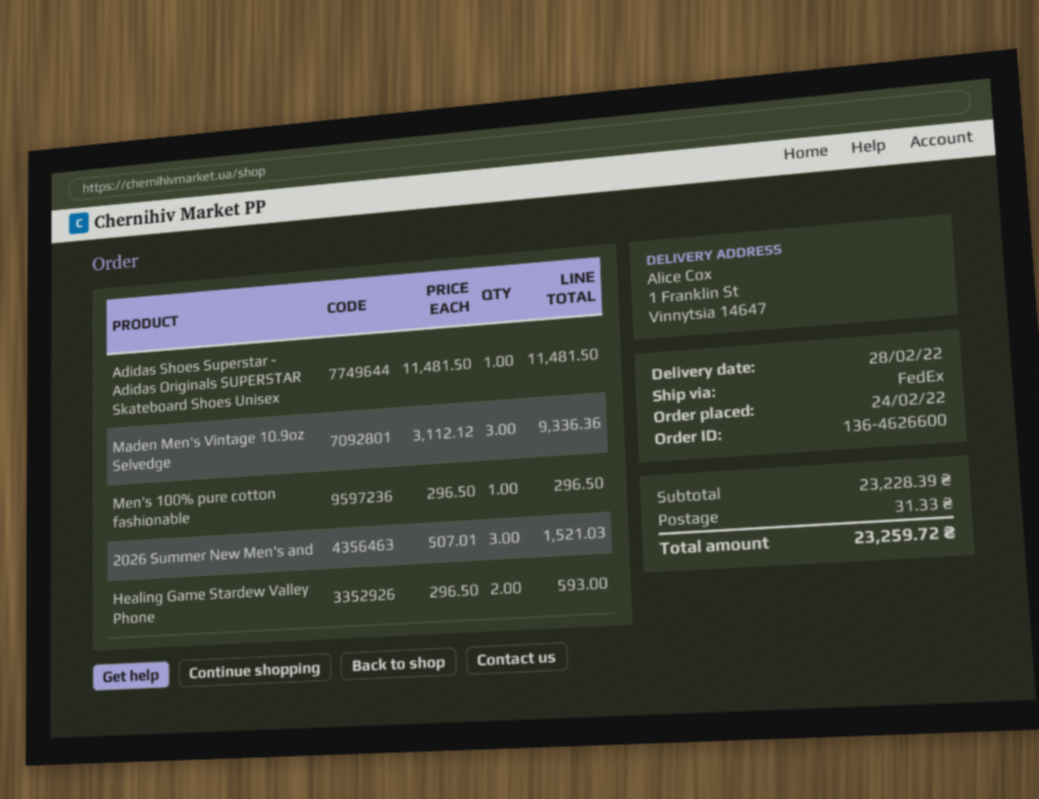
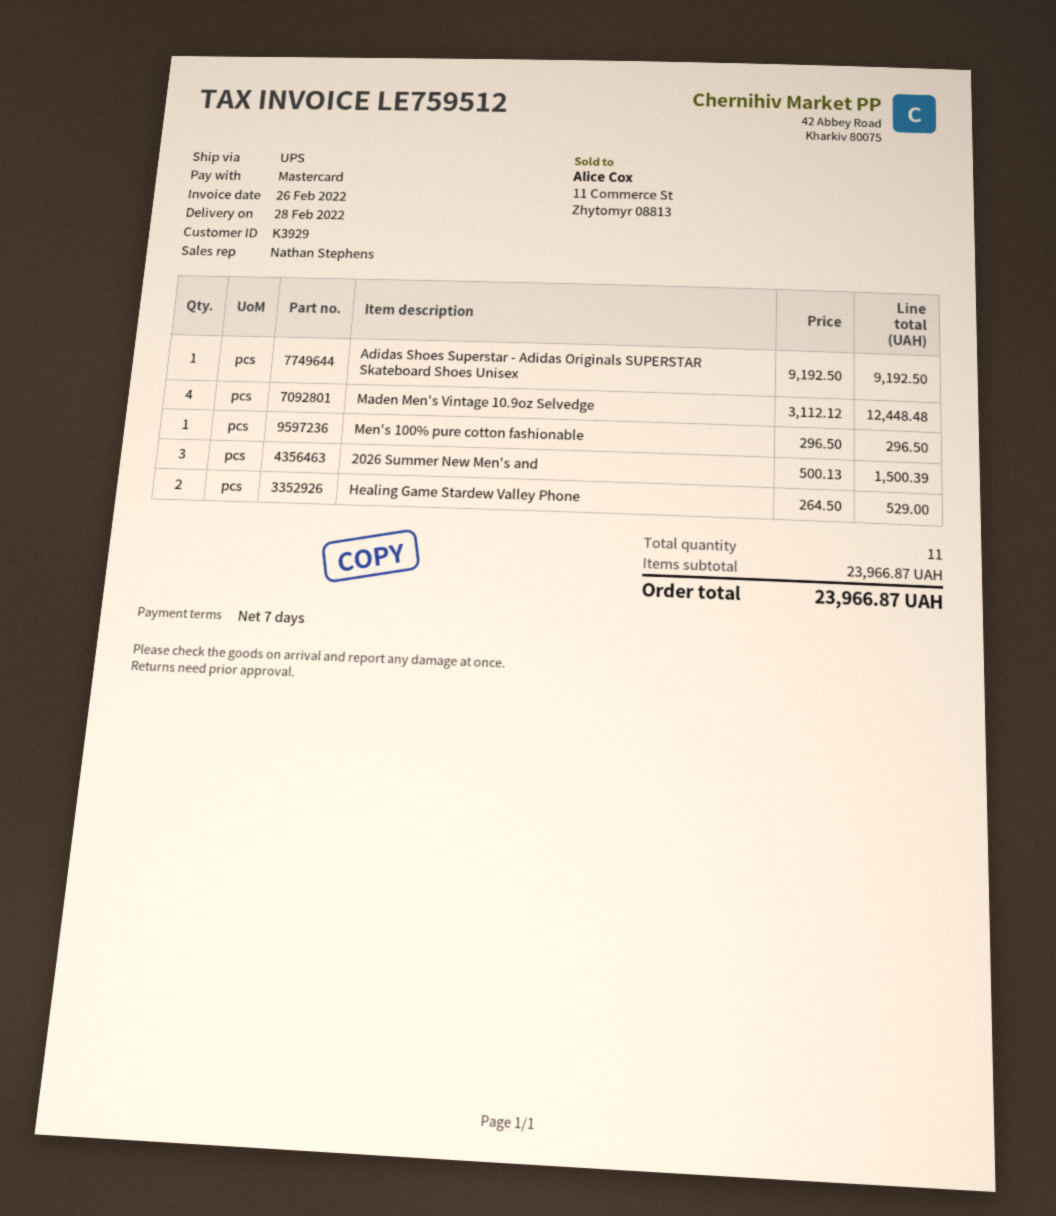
shipping method: FedEx -> UPS
Adidas Shoes Superstar - Adidas Originals SUPERSTAR Skateboard Shoes Unisex: 1 x 11481.50 = 11481.50 -> 1 x 9192.50 = 9192.50
Maden Men's Vintage 10.9oz Selvedge: 3 x 3112.12 = 9336.36 -> 4 x 3112.12 = 12448.48
2026 Summer New Men's and: 3 x 507.01 = 1521.03 -> 3 x 500.13 = 1500.39
Healing Game Stardew Valley Phone: 2 x 296.50 = 593.00 -> 2 x 264.50 = 529.00
subtotal: 23228.39 -> 23966.87
shipping: 31.33 -> none
total: 23259.72 -> 23966.87

